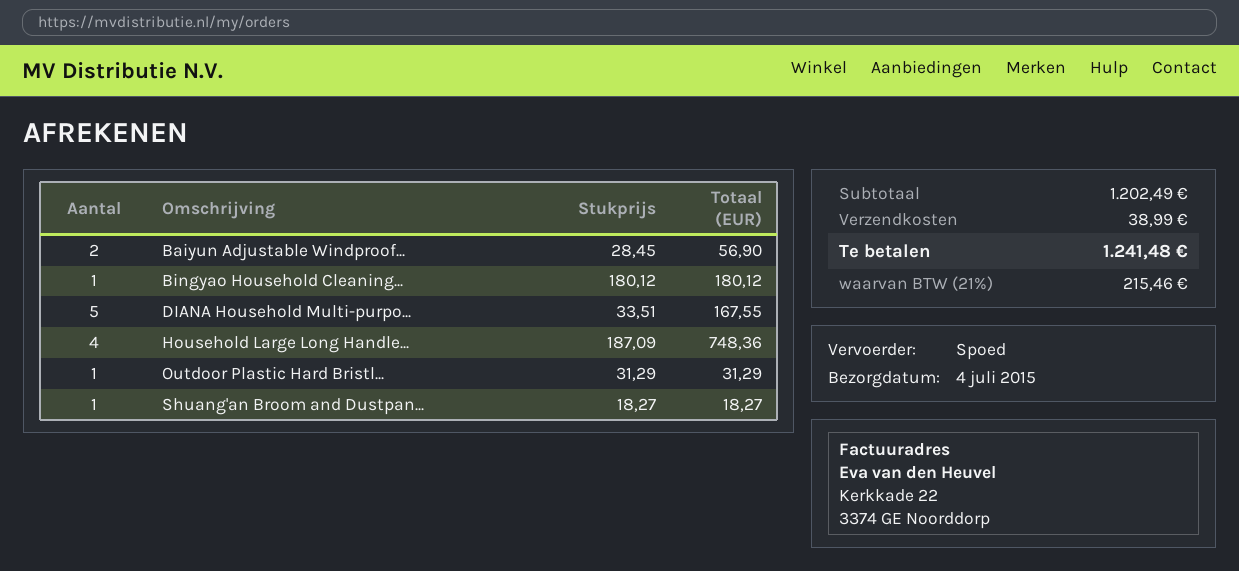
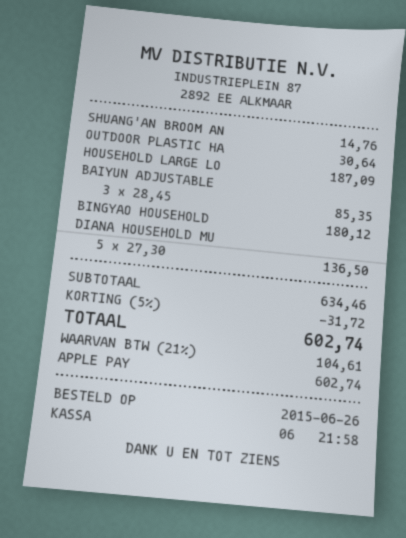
Baiyun Adjustable Windproof...: 2 x 28.45 = 56.90 -> 3 x 28.45 = 85.35
DIANA Household Multi-purpo...: 5 x 33.51 = 167.55 -> 5 x 27.30 = 136.50
Household Large Long Handle...: 4 x 187.09 = 748.36 -> 1 x 187.09 = 187.09
Outdoor Plastic Hard Bristl...: 1 x 31.29 = 31.29 -> 1 x 30.64 = 30.64
Shuang'an Broom and Dustpan...: 1 x 18.27 = 18.27 -> 1 x 14.76 = 14.76
subtotal: 1202.49 -> 634.46
discount: none -> 5% = 31.72
shipping: 38.99 -> none
tax: 21% = 215.46 -> 21% = 104.61
total: 1241.48 -> 602.74

